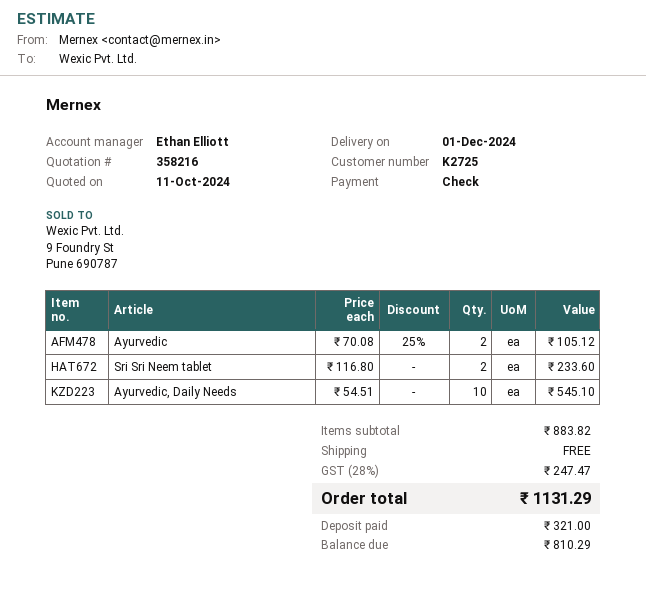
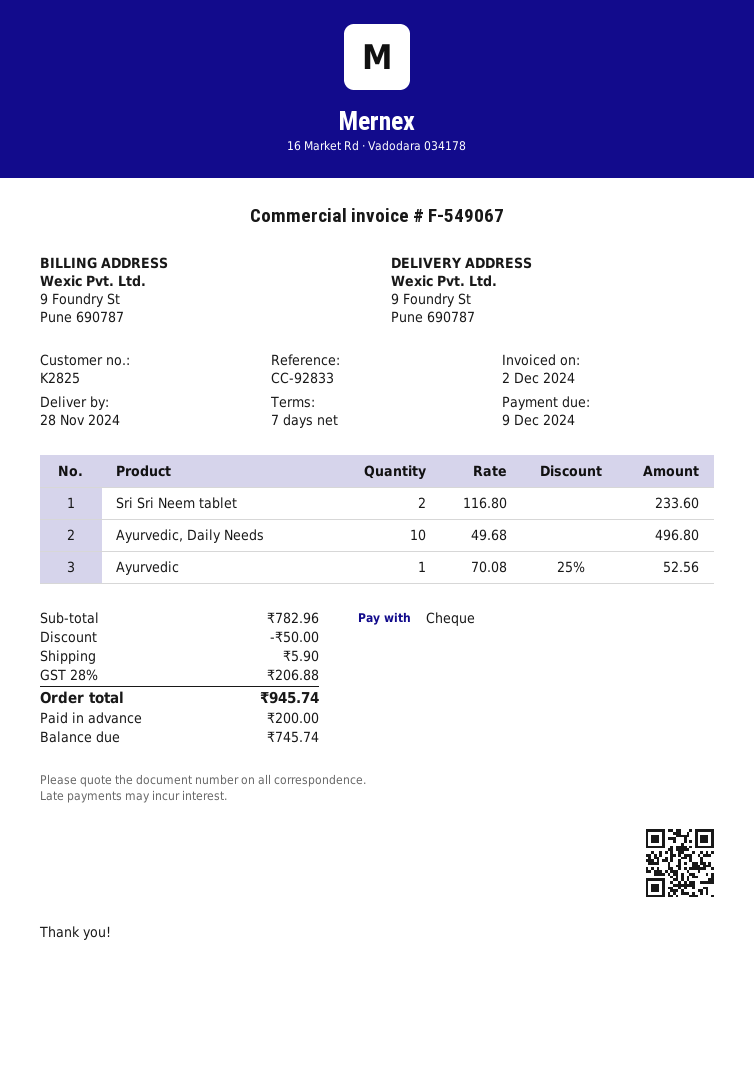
delivery date: 2024-12-01 -> 2024-11-28
customer number: K2725 -> K2825
Ayurvedic: 2 x 70.08 - 25% = 105.12 -> 1 x 70.08 - 25% = 52.56
Ayurvedic, Daily Needs: 10 x 54.51 = 545.10 -> 10 x 49.68 = 496.80
subtotal: 883.82 -> 782.96
discount: none -> 50.00
shipping: 0.00 -> 5.90
tax: 28% = 247.47 -> 28% = 206.88
total: 1131.29 -> 945.74
deposit: 321.00 -> 200.00
balance: 810.29 -> 745.74

